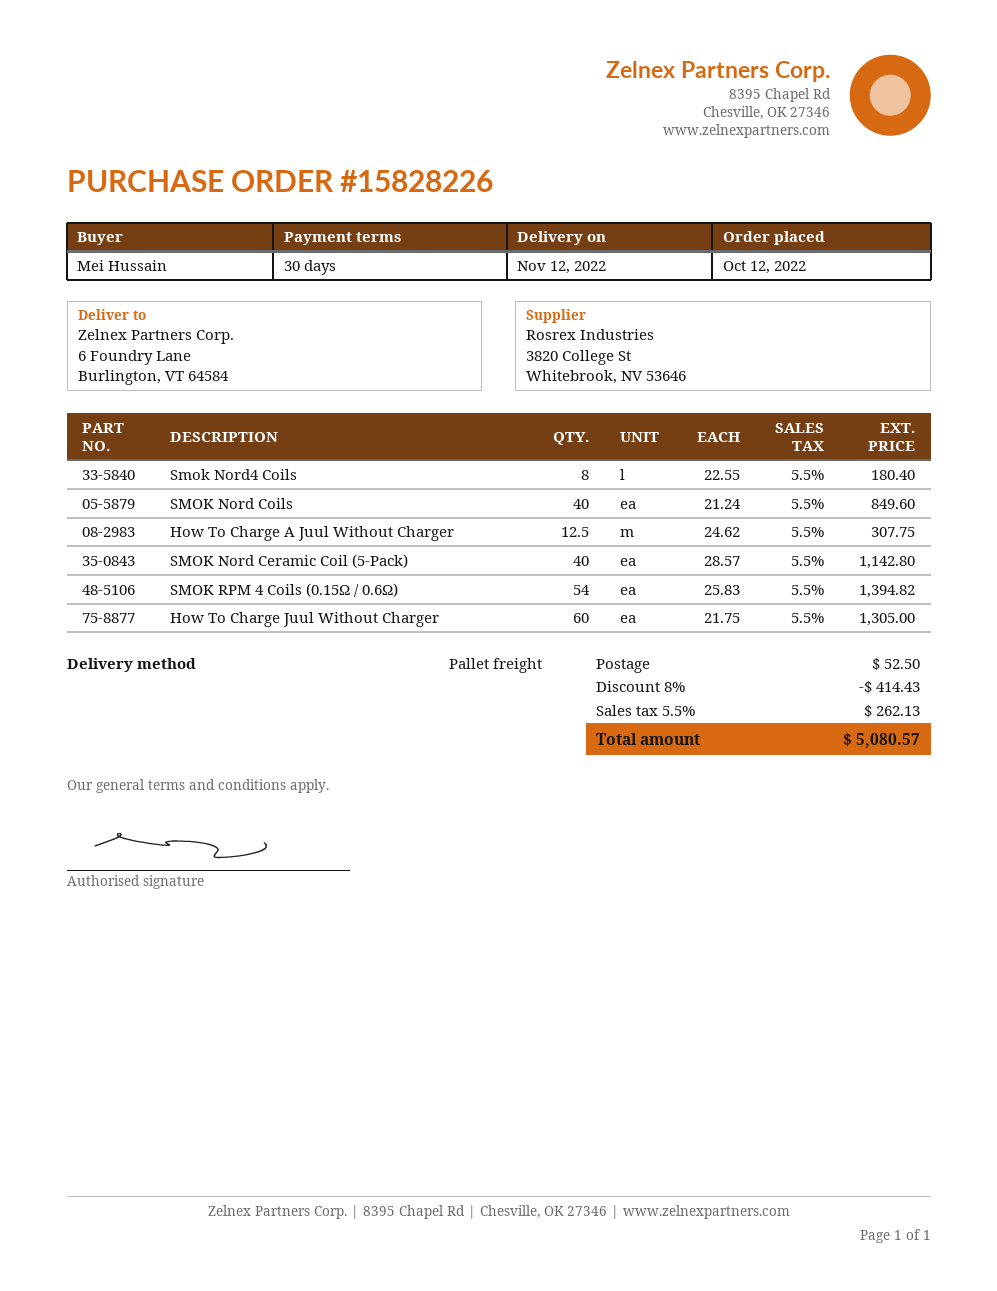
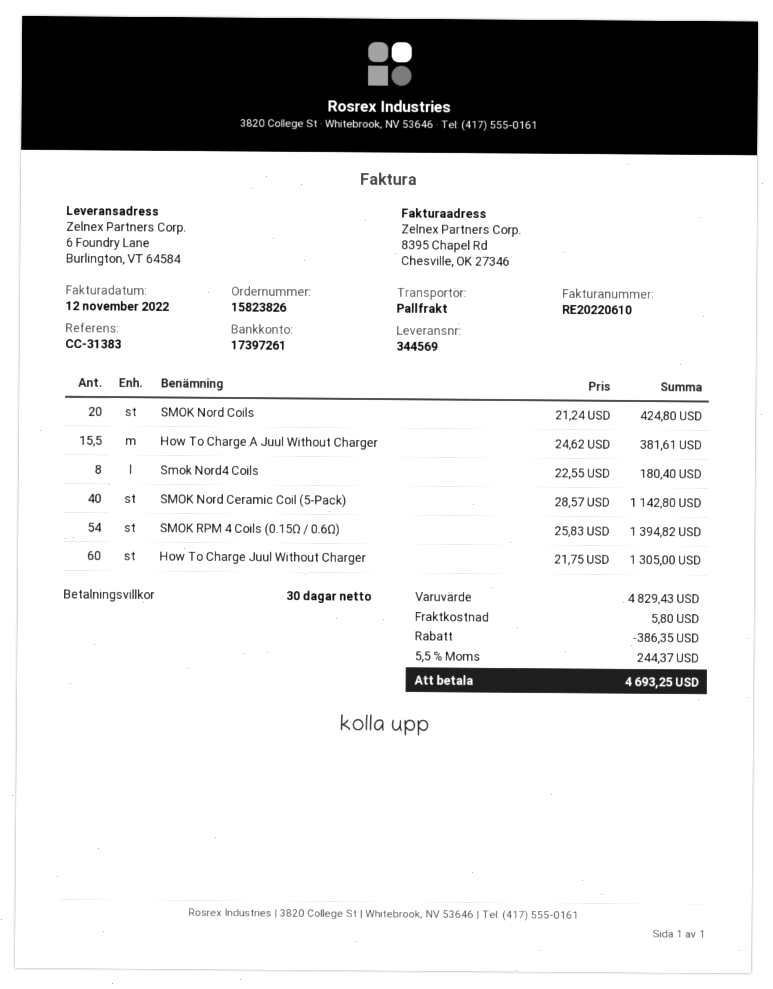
order number: 15828226 -> 15823826
SMOK Nord Coils: 40 x 21.24 = 849.60 -> 20 x 21.24 = 424.80
How To Charge A Juul Without Charger: 12.5 x 24.62 = 307.75 -> 15.5 x 24.62 = 381.61
discount: 414.43 -> 386.35
shipping: 52.50 -> 5.80
tax: 5.5% = 262.13 -> 5.5% = 244.37
total: 5080.57 -> 4693.25

